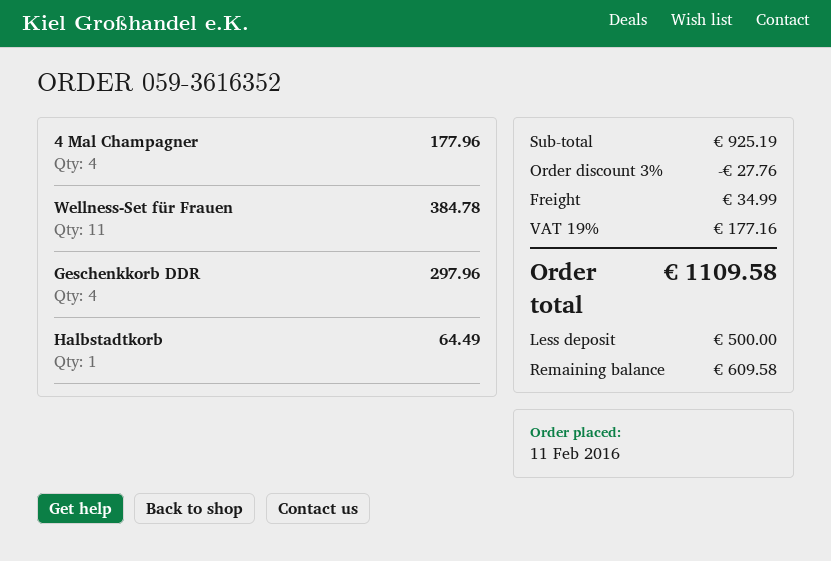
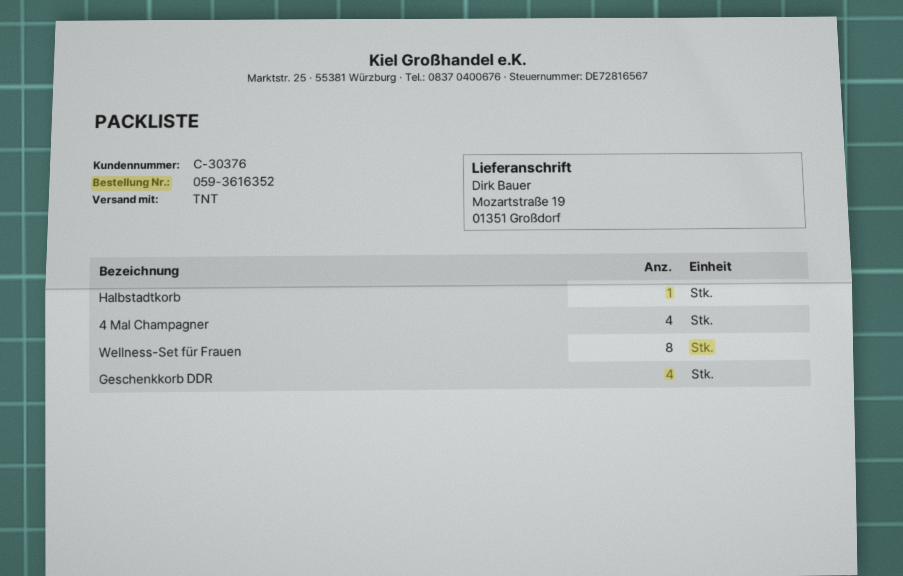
Wellness-Set für Frauen: 11 -> 8

